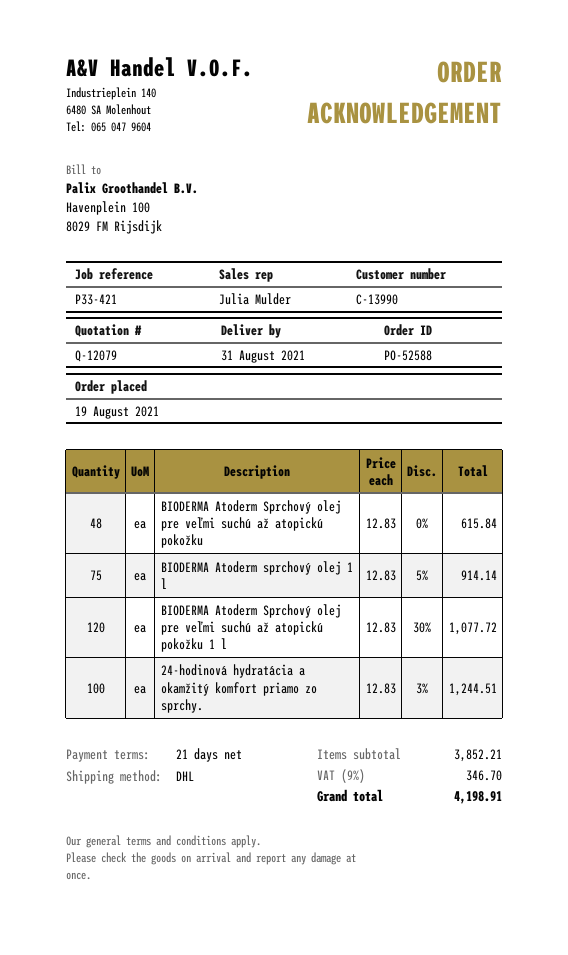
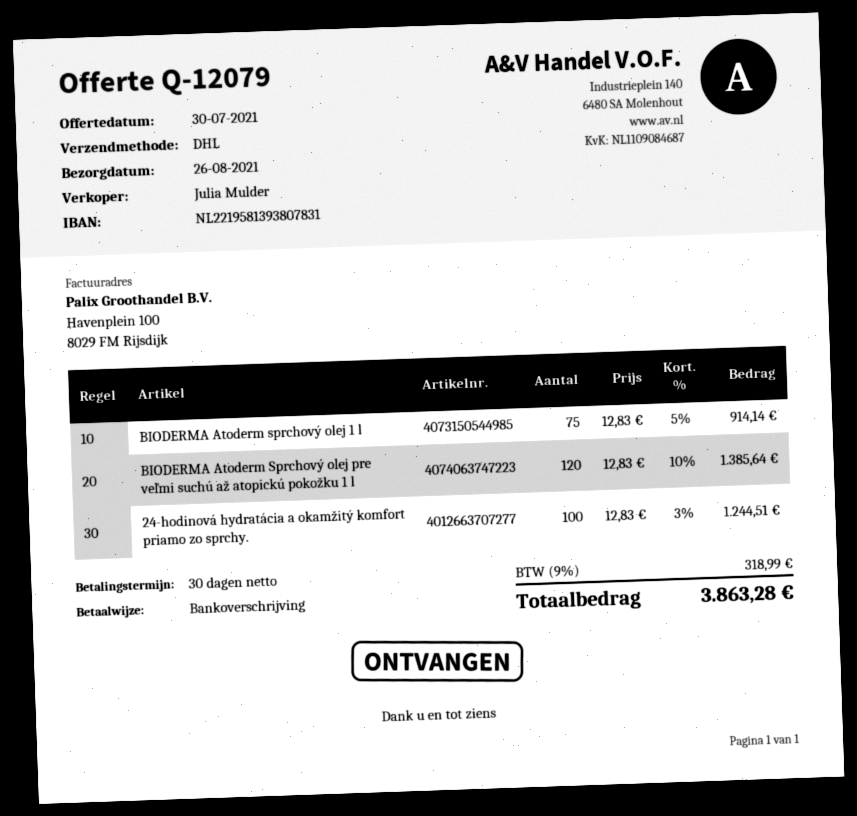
delivery date: 2021-08-31 -> 2021-08-26
payment terms: 21 days -> 30 days
BIODERMA Atoderm Sprchový olej pre veľmi suchú až atopickú pokožku: 48 x 12.83 = 615.84 -> none
BIODERMA Atoderm Sprchový olej pre veľmi suchú až atopickú pokožku 1 l: 120 x 12.83 - 30% = 1077.72 -> 120 x 12.83 - 10% = 1385.64
tax: 9% = 346.70 -> 9% = 318.99
total: 4198.91 -> 3863.28

